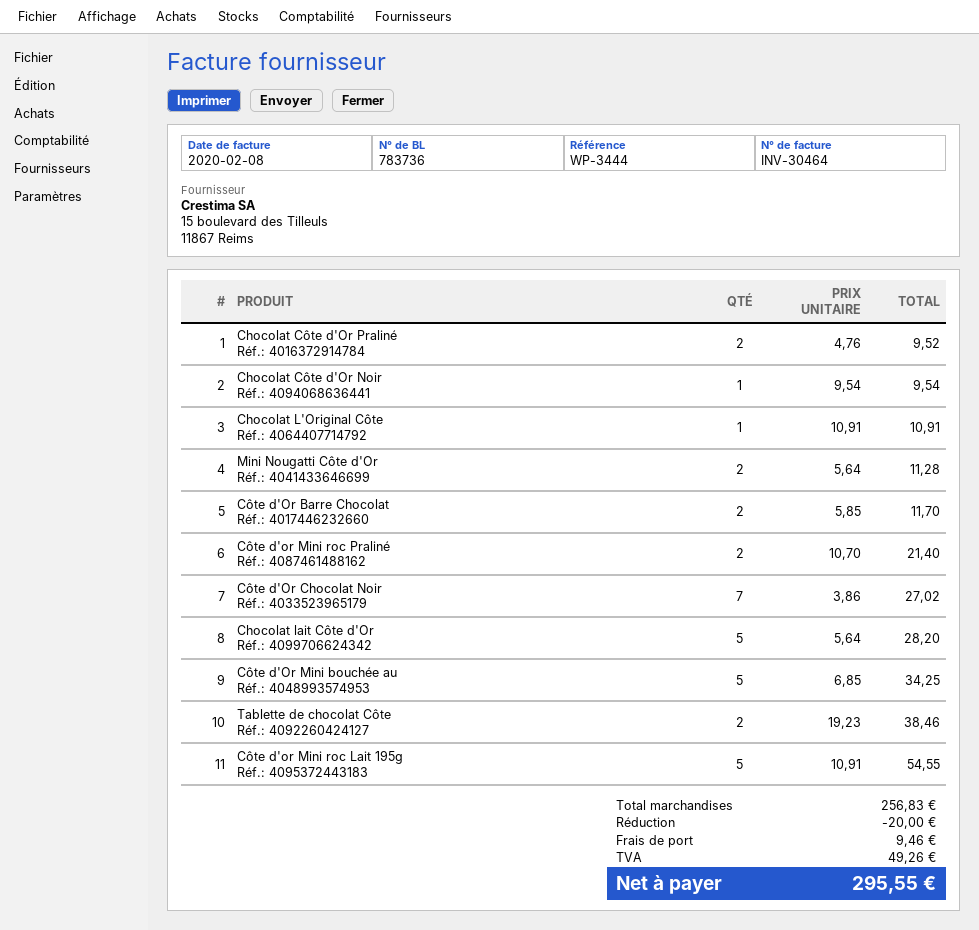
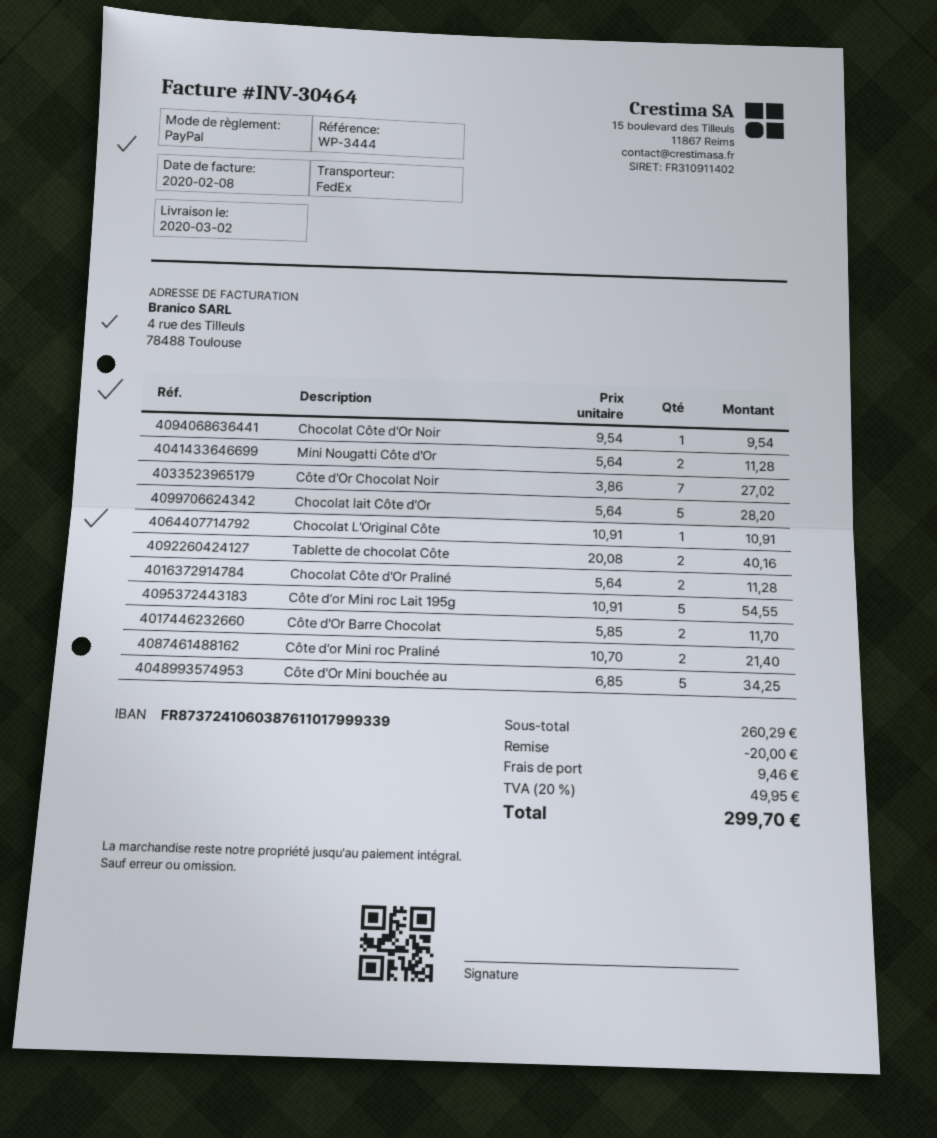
Chocolat Côte d'Or Praliné: 2 x 4.76 = 9.52 -> 2 x 5.64 = 11.28
Tablette de chocolat Côte: 2 x 19.23 = 38.46 -> 2 x 20.08 = 40.16
subtotal: 256.83 -> 260.29
tax: 49.26 -> 49.95
total: 295.55 -> 299.70

